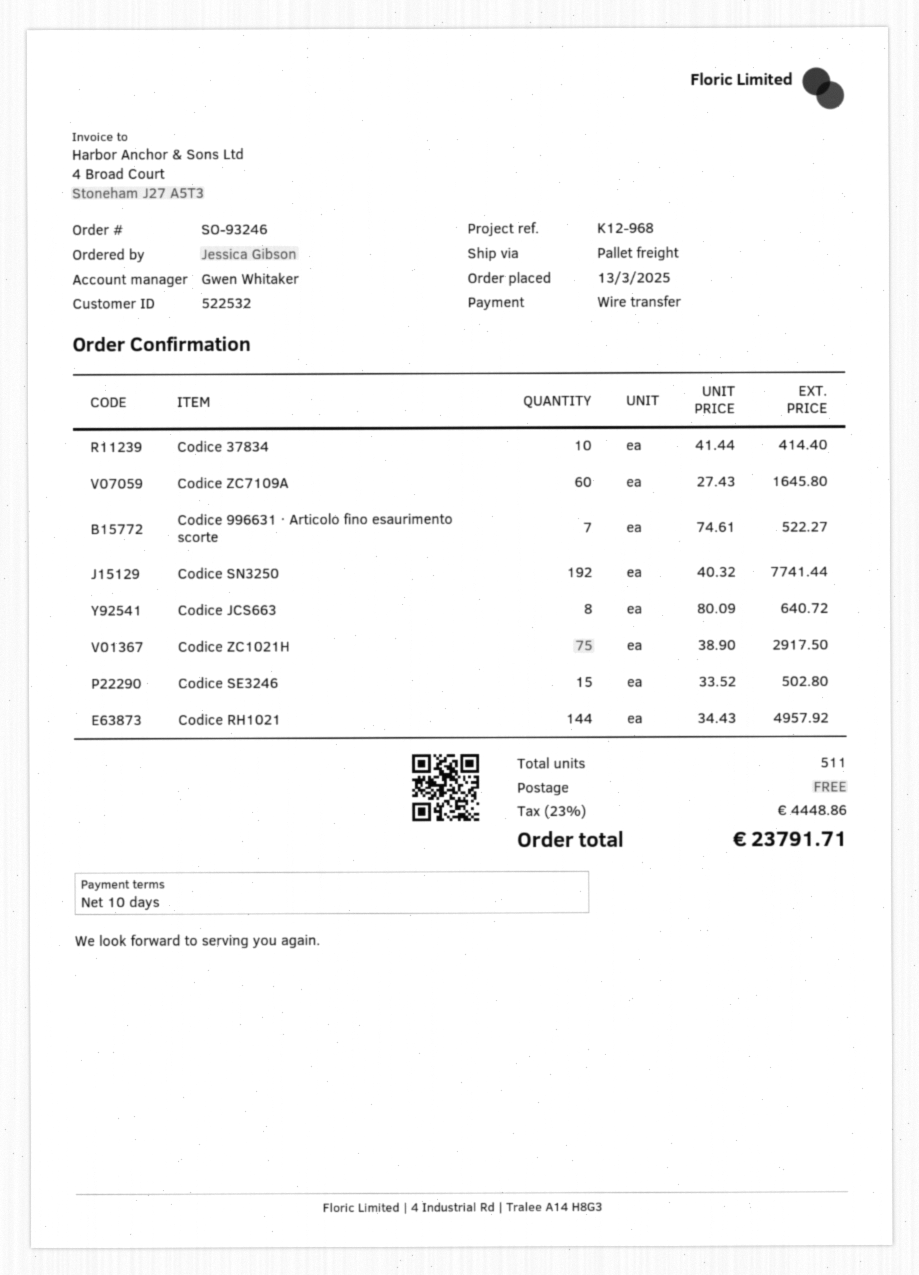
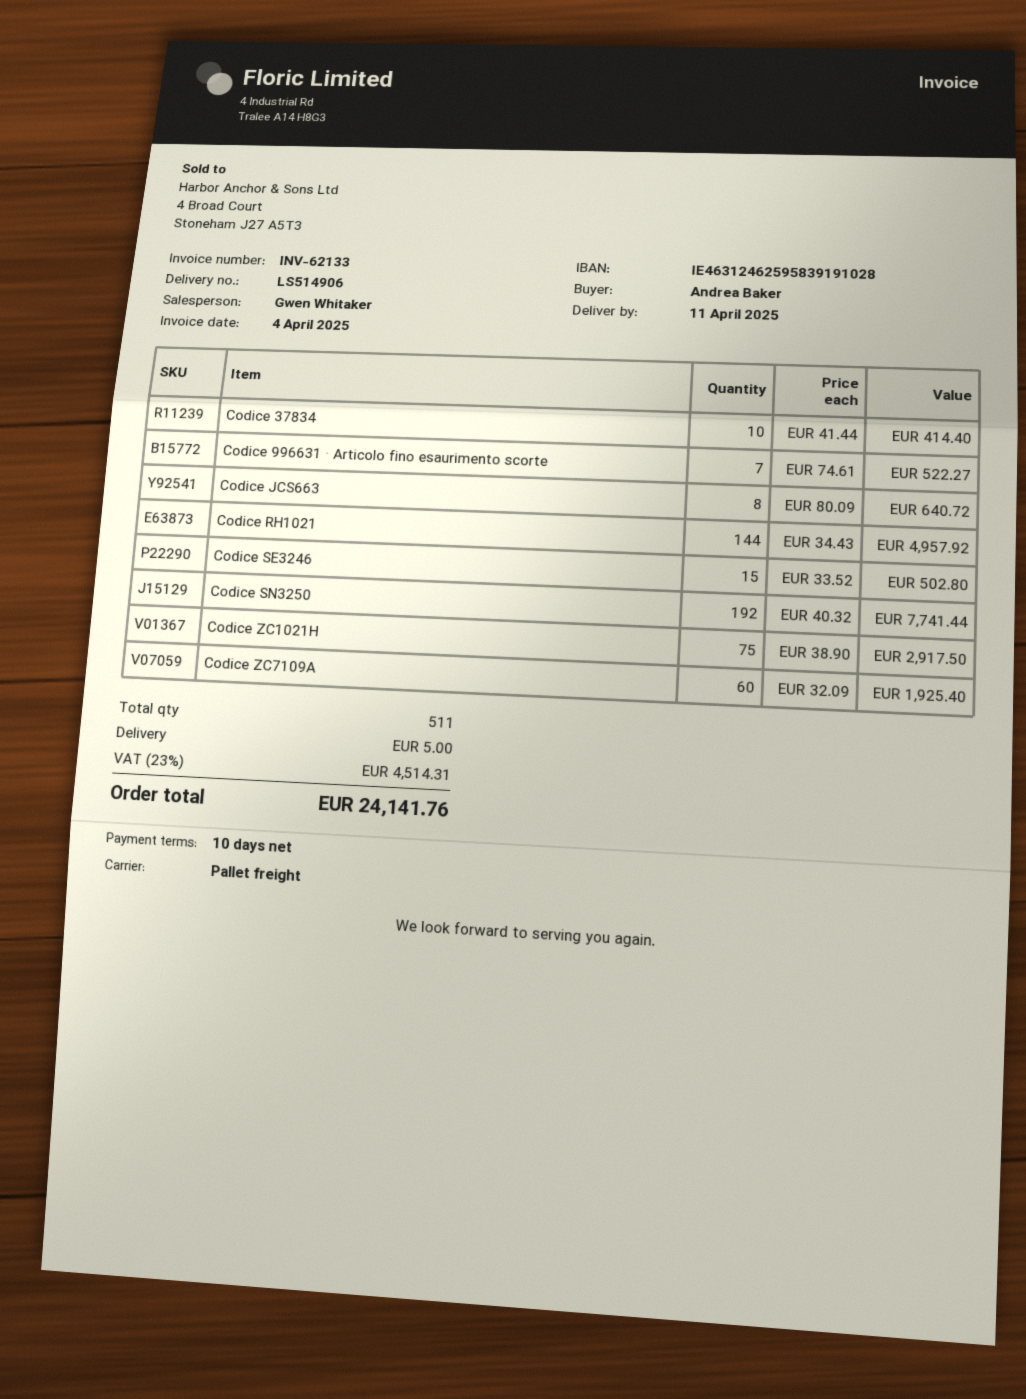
ordered by: Jessica Gibson -> Andrea Baker
Codice ZC7109A: 60 x 27.43 = 1645.80 -> 60 x 32.09 = 1925.40
shipping: 0.00 -> 5.00
tax: 23% = 4448.86 -> 23% = 4514.31
total: 23791.71 -> 24141.76

